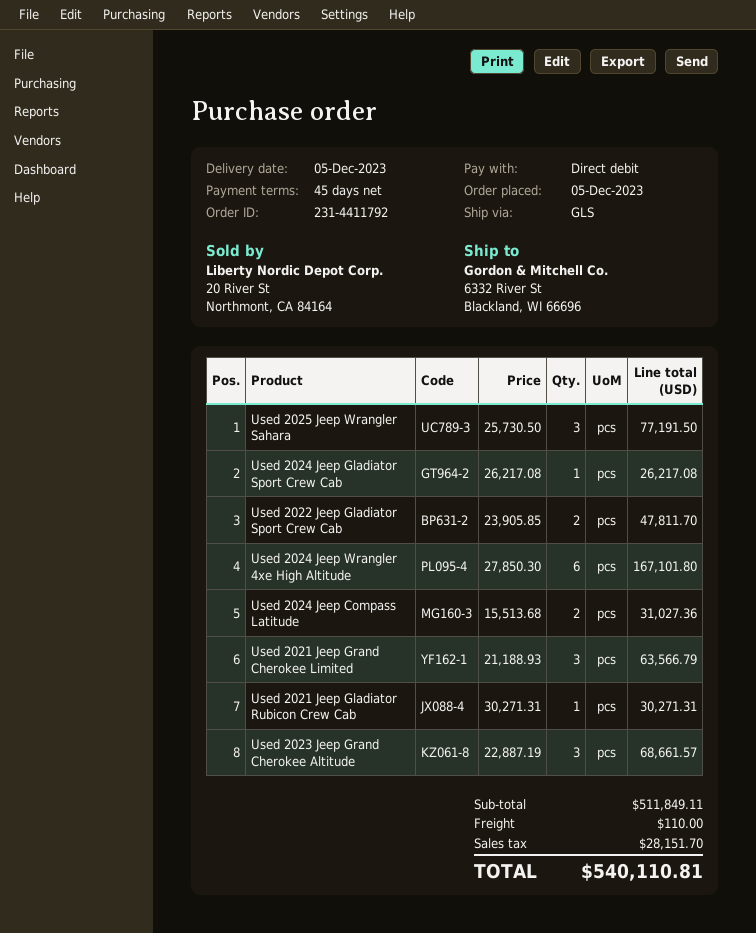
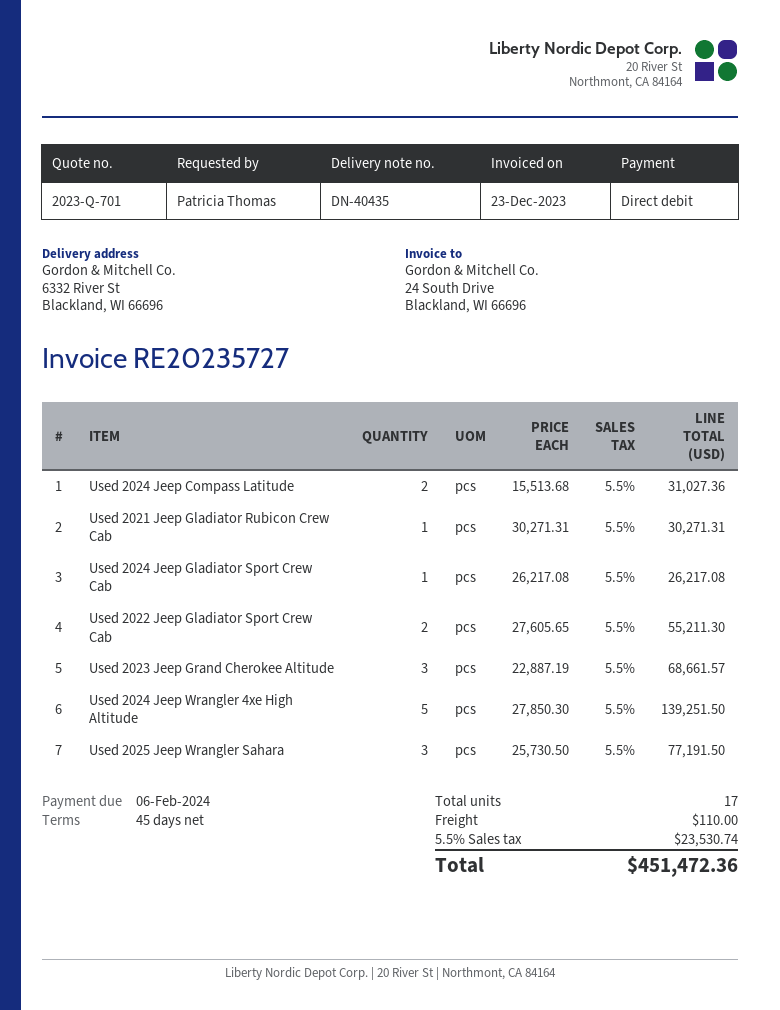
Used 2022 Jeep Gladiator Sport Crew Cab: 2 x 23905.85 = 47811.70 -> 2 x 27605.65 = 55211.30
Used 2024 Jeep Wrangler 4xe High Altitude: 6 x 27850.30 = 167101.80 -> 5 x 27850.30 = 139251.50
Used 2021 Jeep Grand Cherokee Limited: 3 x 21188.93 = 63566.79 -> none
tax: 28151.70 -> 23530.74
total: 540110.81 -> 451472.36

